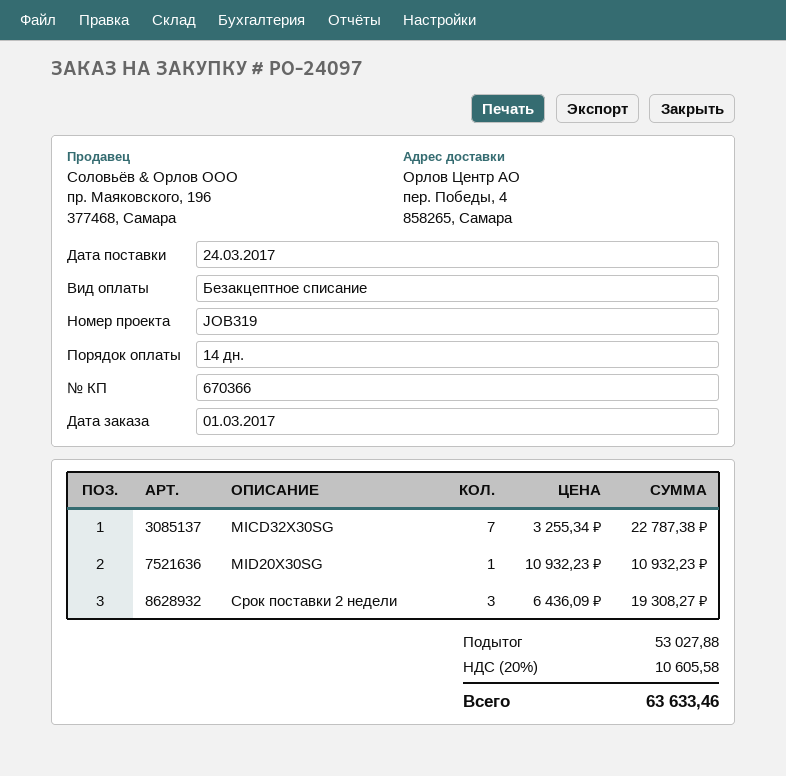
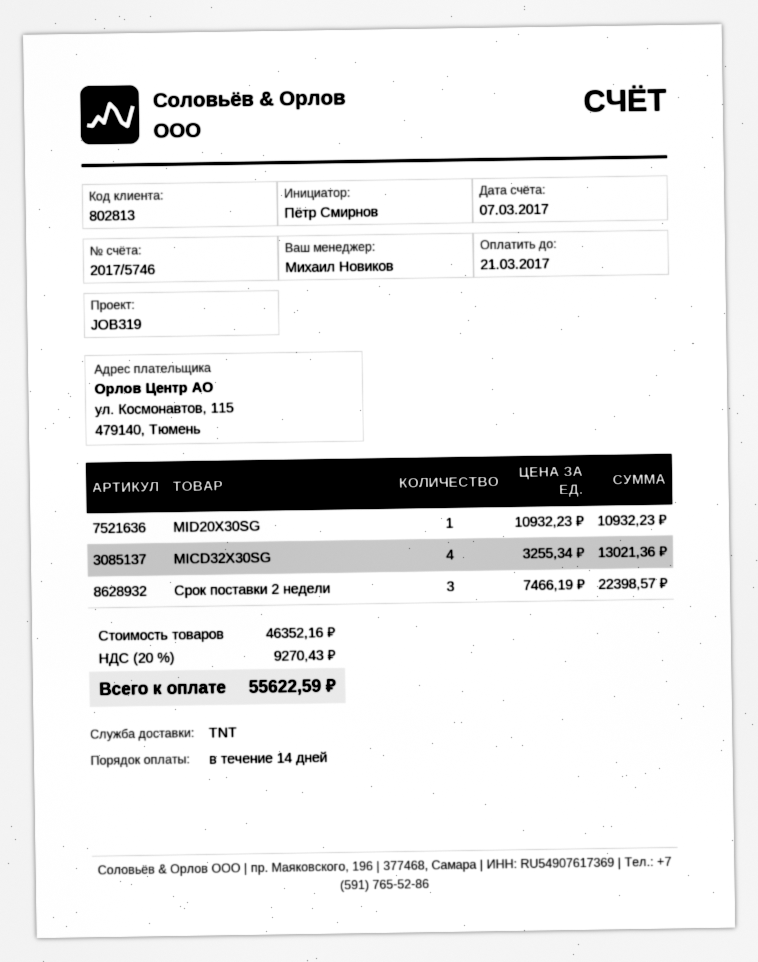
MICD32X30SG: 7 x 3255.34 = 22787.38 -> 4 x 3255.34 = 13021.36
Срок поставки 2 недели: 3 x 6436.09 = 19308.27 -> 3 x 7466.19 = 22398.57
subtotal: 53027.88 -> 46352.16
tax: 20% = 10605.58 -> 20% = 9270.43
total: 63633.46 -> 55622.59

